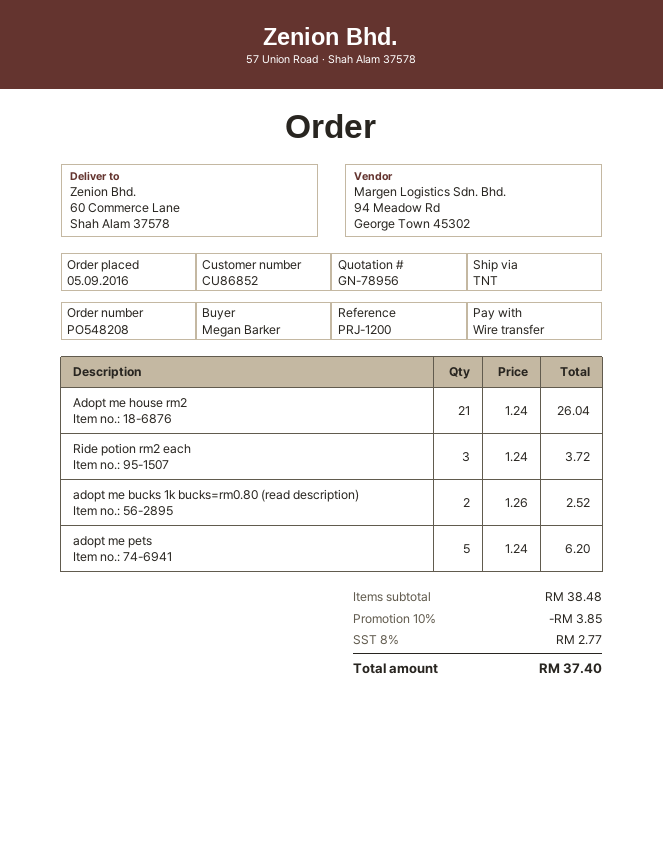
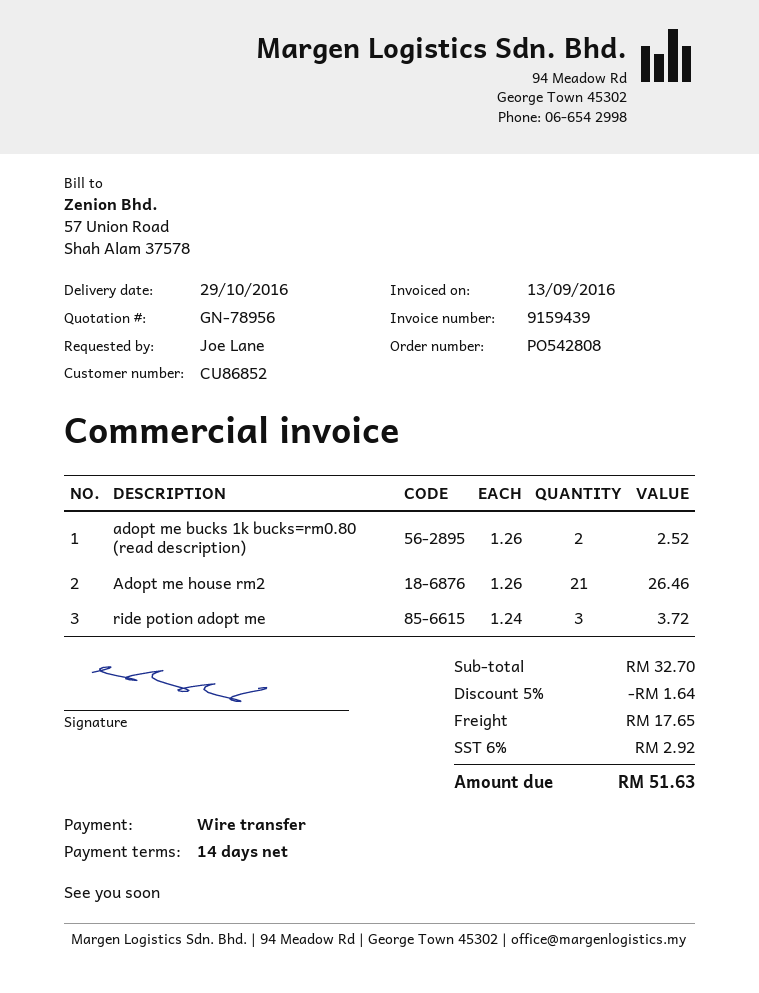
order number: PO548208 -> PO542808
ordered by: Megan Barker -> Joe Lane
Adopt me house rm2: 21 x 1.24 = 26.04 -> 21 x 1.26 = 26.46
Ride potion rm2 each: 3 x 1.24 = 3.72 -> none
adopt me pets: 5 x 1.24 = 6.20 -> none
ride potion adopt me: none -> 3 x 1.24 = 3.72
subtotal: 38.48 -> 32.70
discount: 10% = 3.85 -> 5% = 1.64
shipping: none -> 17.65
tax: 8% = 2.77 -> 6% = 2.92
total: 37.40 -> 51.63

